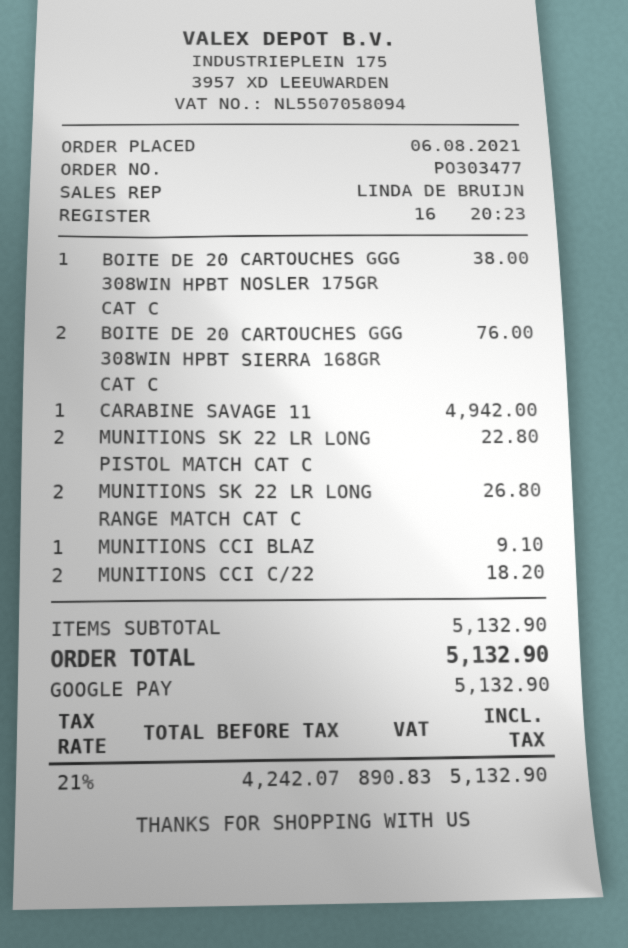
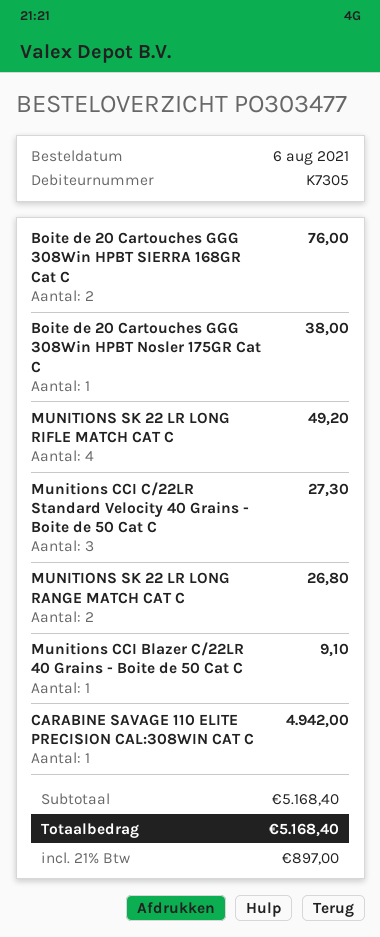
MUNITIONS SK 22 LR LONG PISTOL MATCH CAT C: 2 for 22.80 -> none
MUNITIONS CCI C/22: 2 for 18.20 -> 3 for 27.30
MUNITIONS SK 22 LR LONG RIFLE MATCH CAT C: none -> 4 for 49.20
subtotal: 5132.90 -> 5168.40
tax: 21% = 890.83 -> 21% = 897.00
total: 5132.90 -> 5168.40

